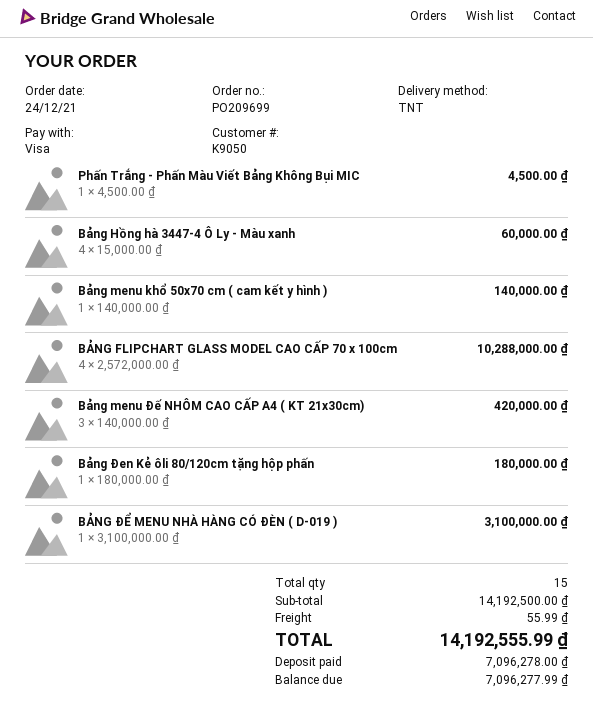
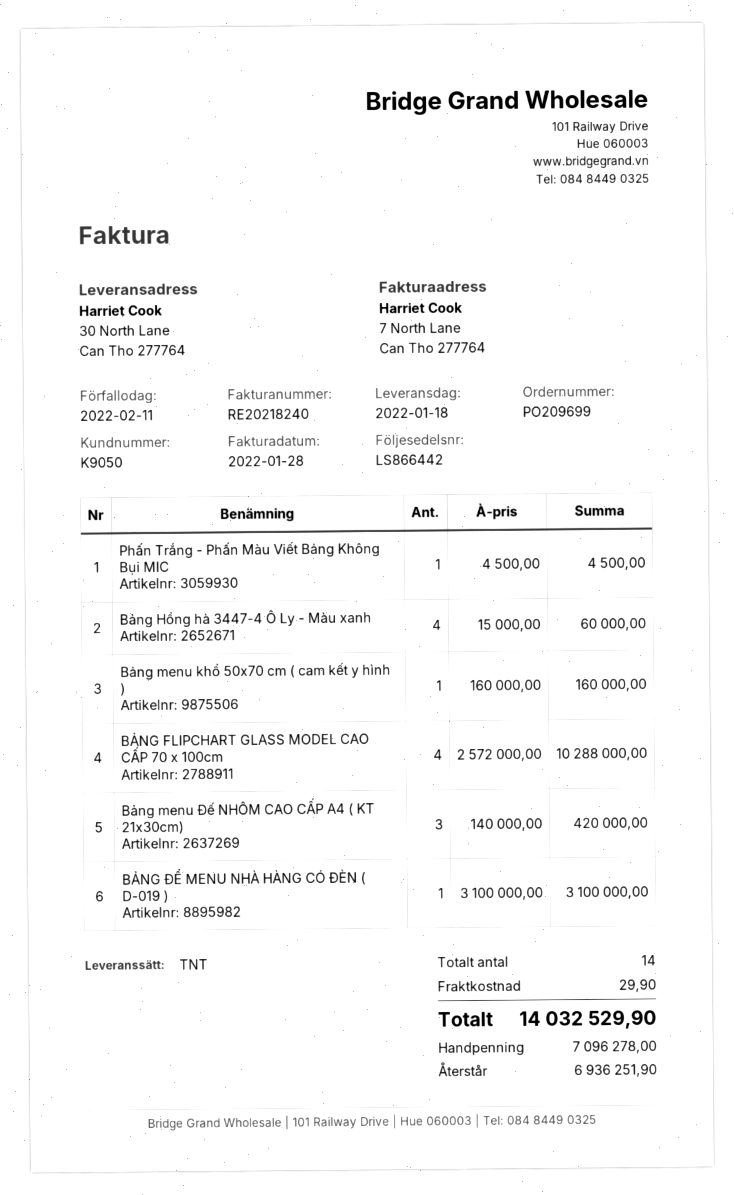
Bảng menu khổ 50x70 cm ( cam kết y hình ): 1 x 140000.00 = 140000.00 -> 1 x 160000.00 = 160000.00
Bảng Đen Kẻ ôli 80/120cm tặng hộp phấn: 1 x 180000.00 = 180000.00 -> none
total quantity: 15 -> 14
shipping: 55.99 -> 29.90
total: 14192555.99 -> 14032529.90
balance: 7096277.99 -> 6936251.90

